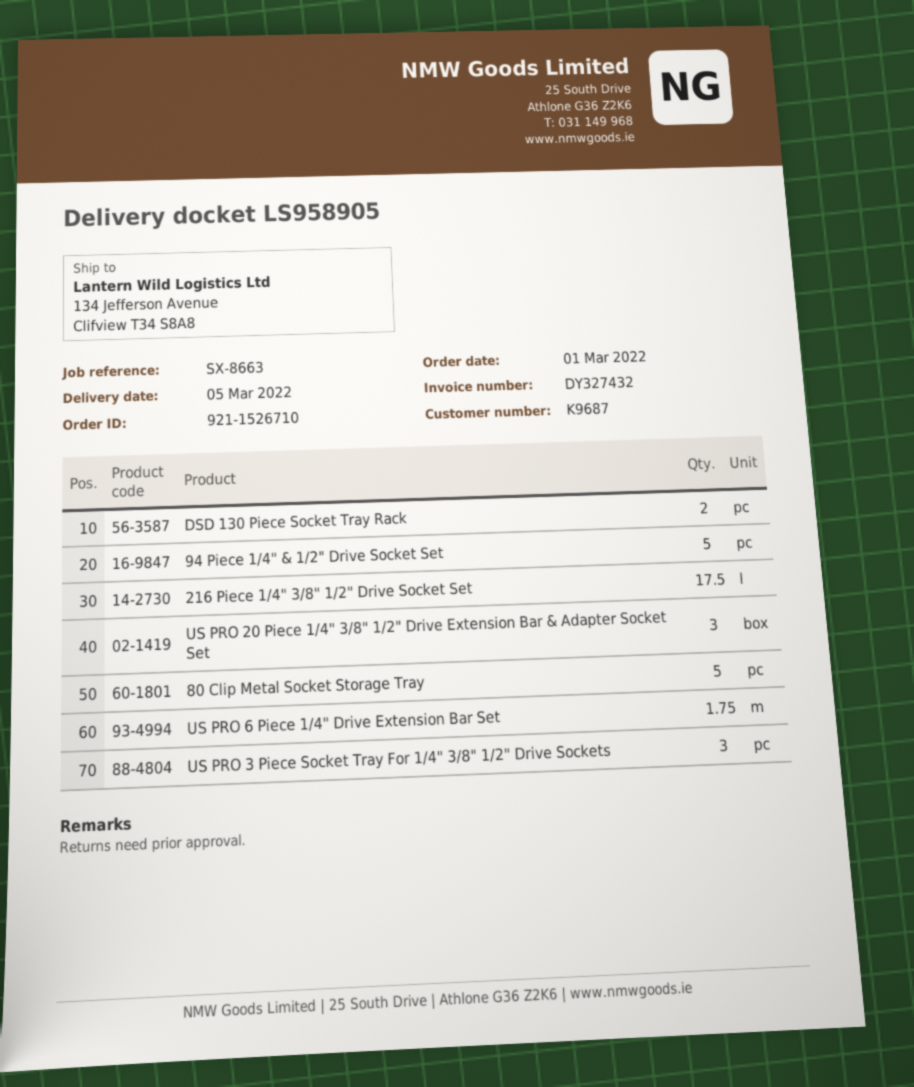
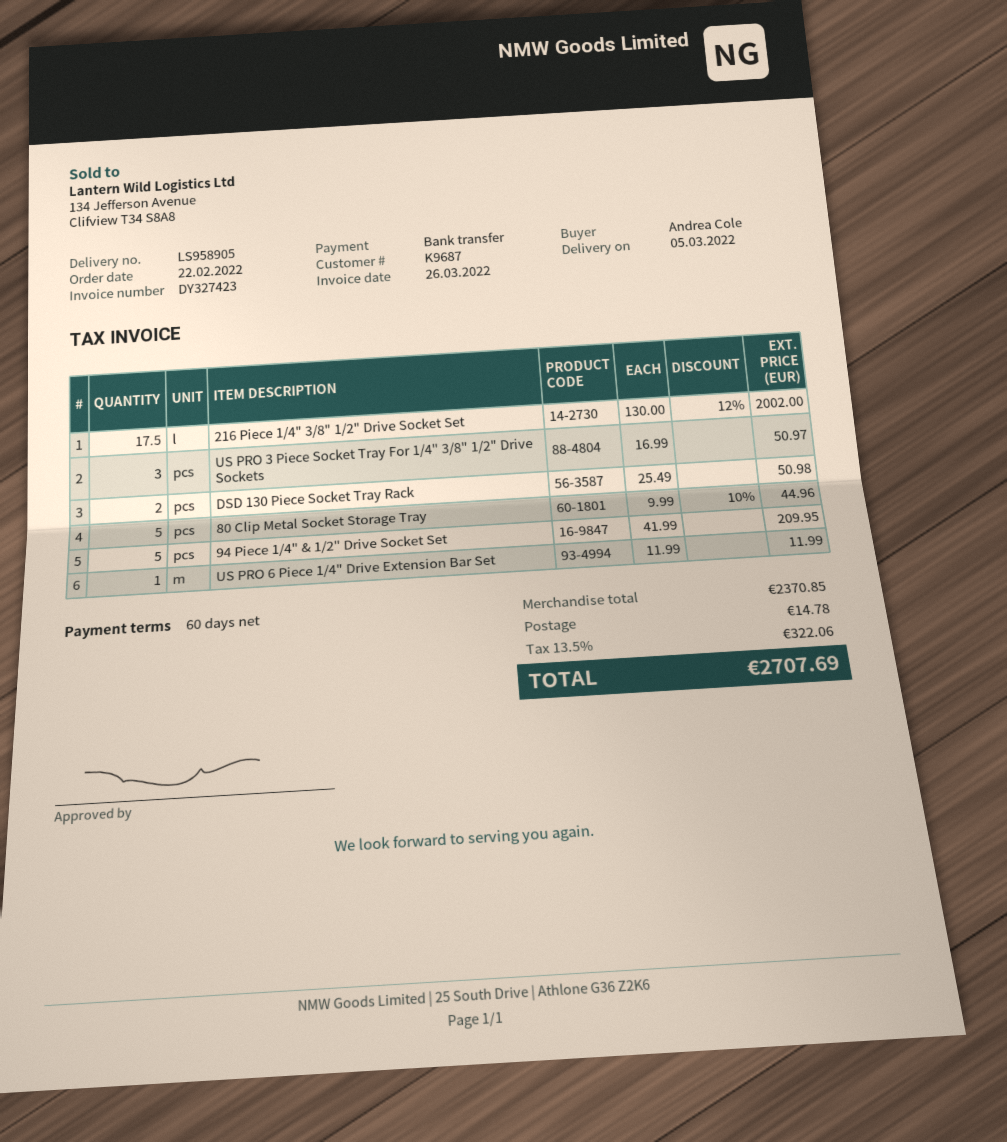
order date: 2022-03-01 -> 2022-02-22
invoice number: DY327432 -> DY327423
US PRO 20 Piece 1/4" 3/8" 1/2" Drive Extension Bar & Adapter Socket Set: 3 -> none
US PRO 6 Piece 1/4" Drive Extension Bar Set: 1.75 -> 1

